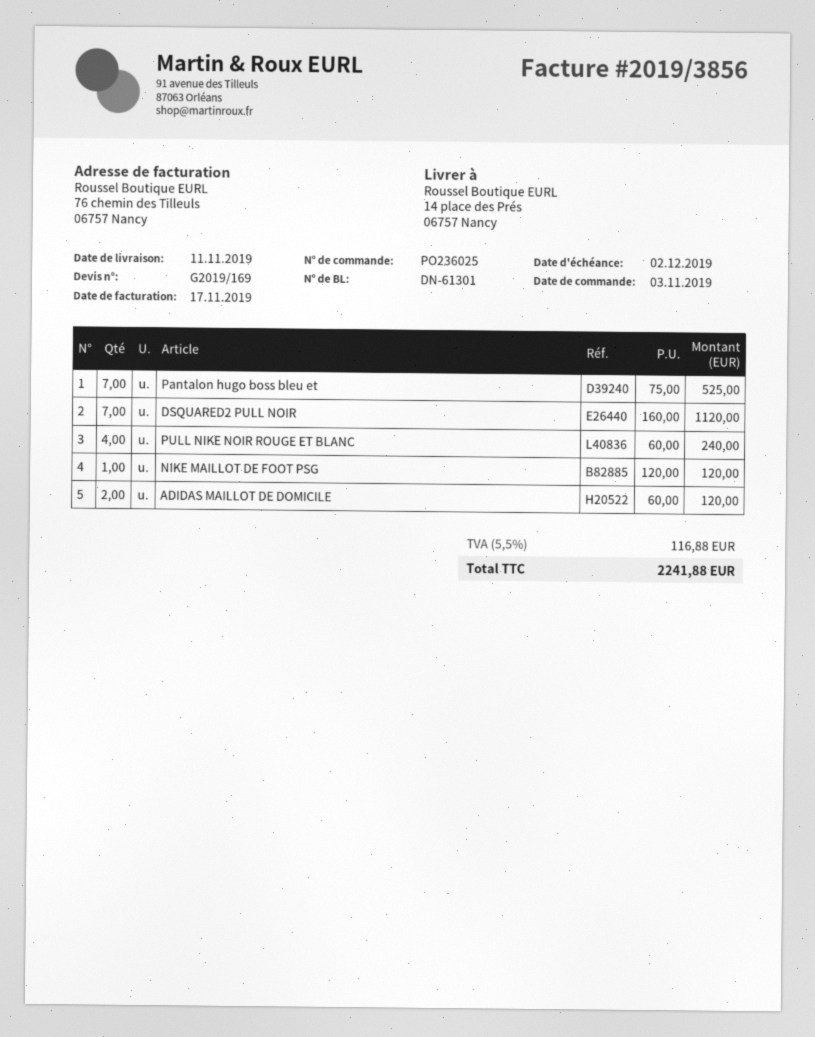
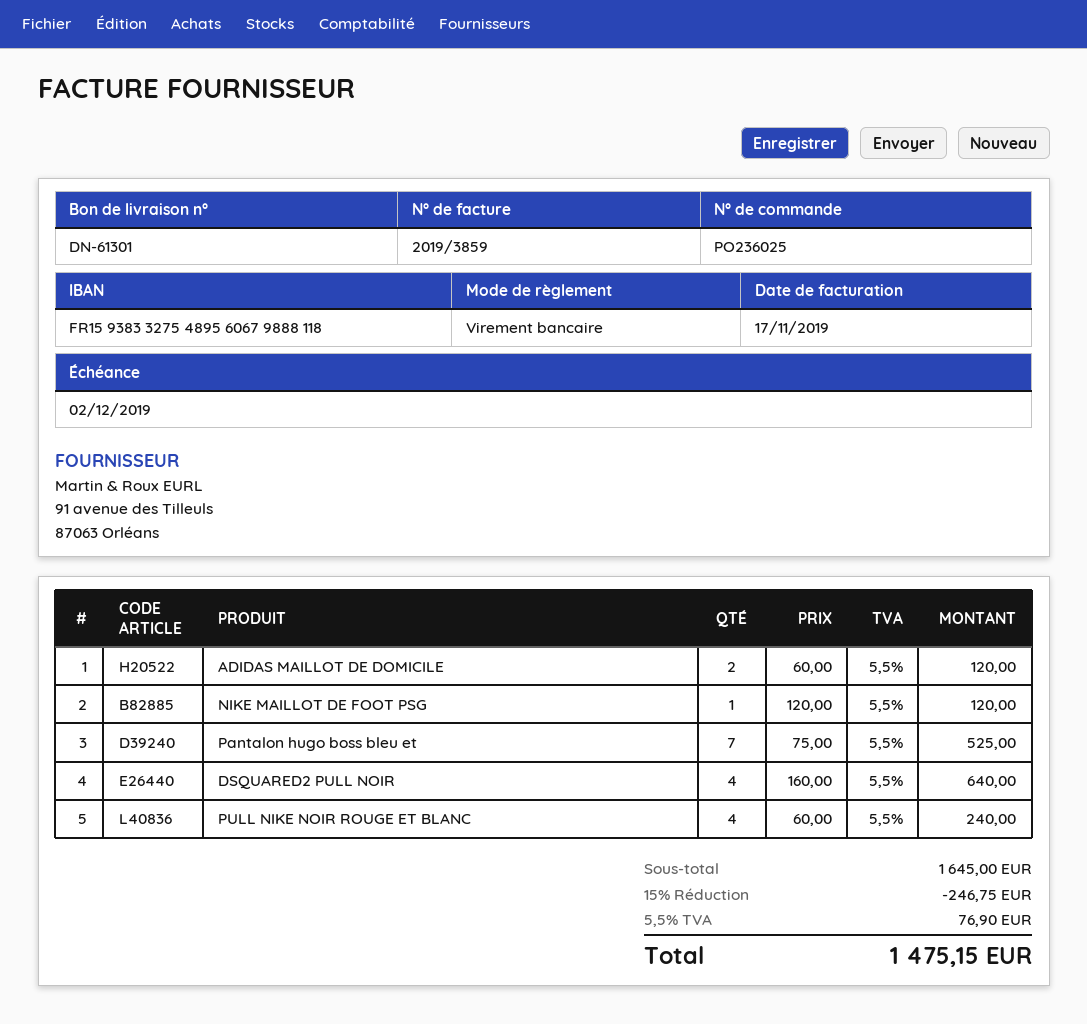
invoice number: 2019/3856 -> 2019/3859
DSQUARED2 PULL NOIR: 7 x 160.00 = 1120.00 -> 4 x 160.00 = 640.00
discount: none -> 15% = 246.75
tax: 5.5% = 116.88 -> 5.5% = 76.90
total: 2241.88 -> 1475.15

